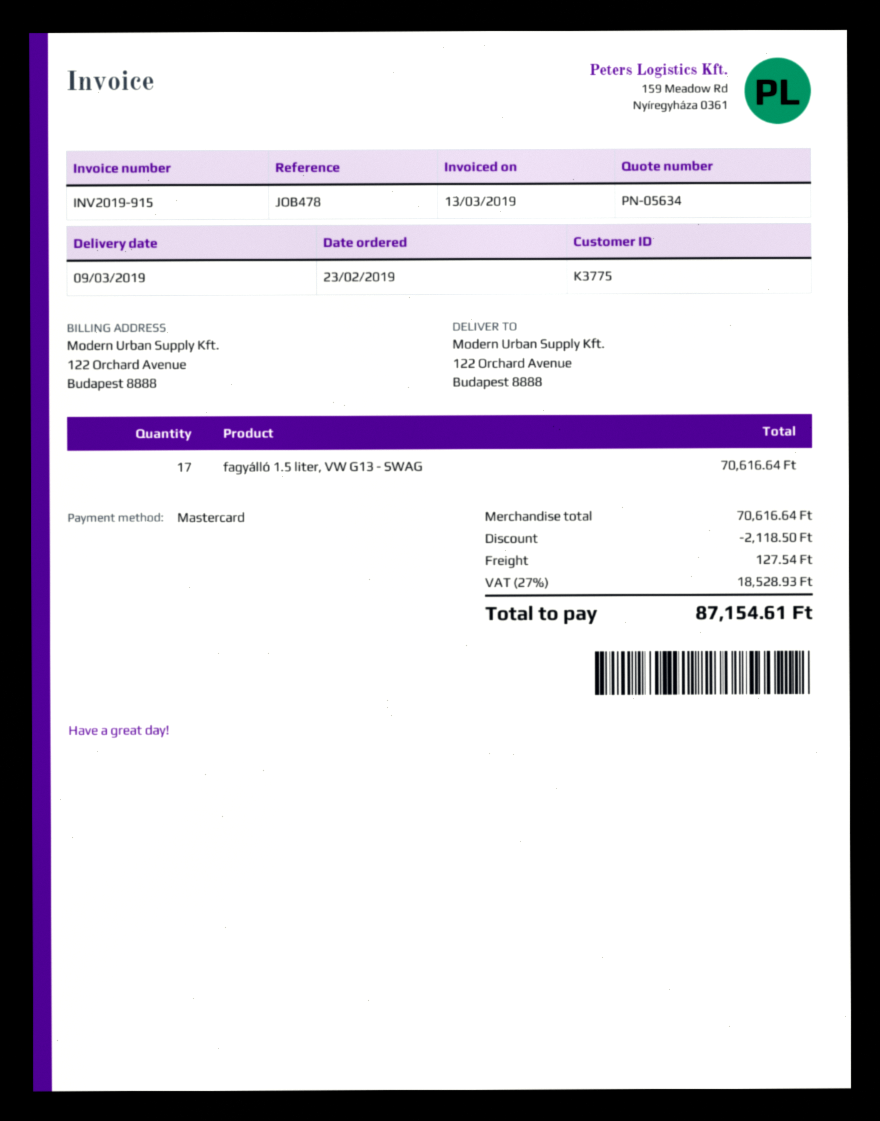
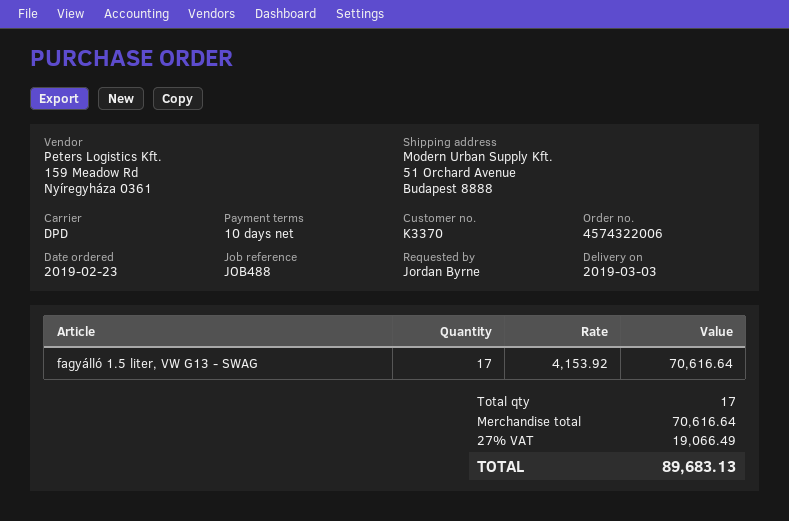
delivery date: 2019-03-09 -> 2019-03-03
customer number: K3775 -> K3370
reference: JOB478 -> JOB488
ship to: 122 Orchard Avenue, Budapest 8888 -> 51 Orchard Avenue, Budapest 8888
discount: 2118.50 -> none
shipping: 127.54 -> none
tax: 27% = 18528.93 -> 27% = 19066.49
total: 87154.61 -> 89683.13

